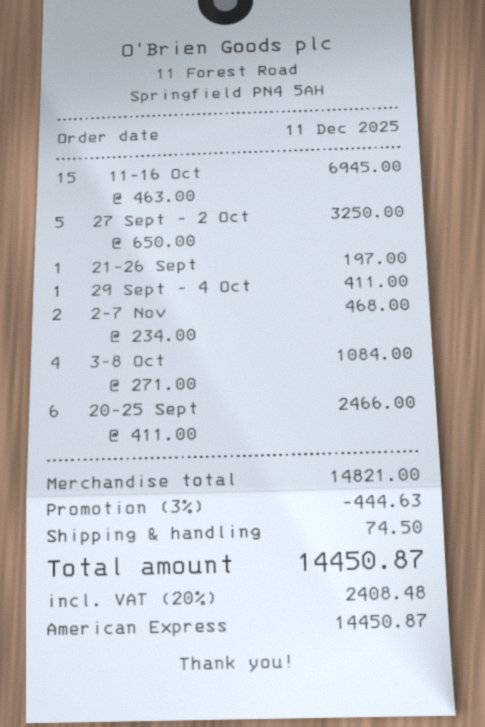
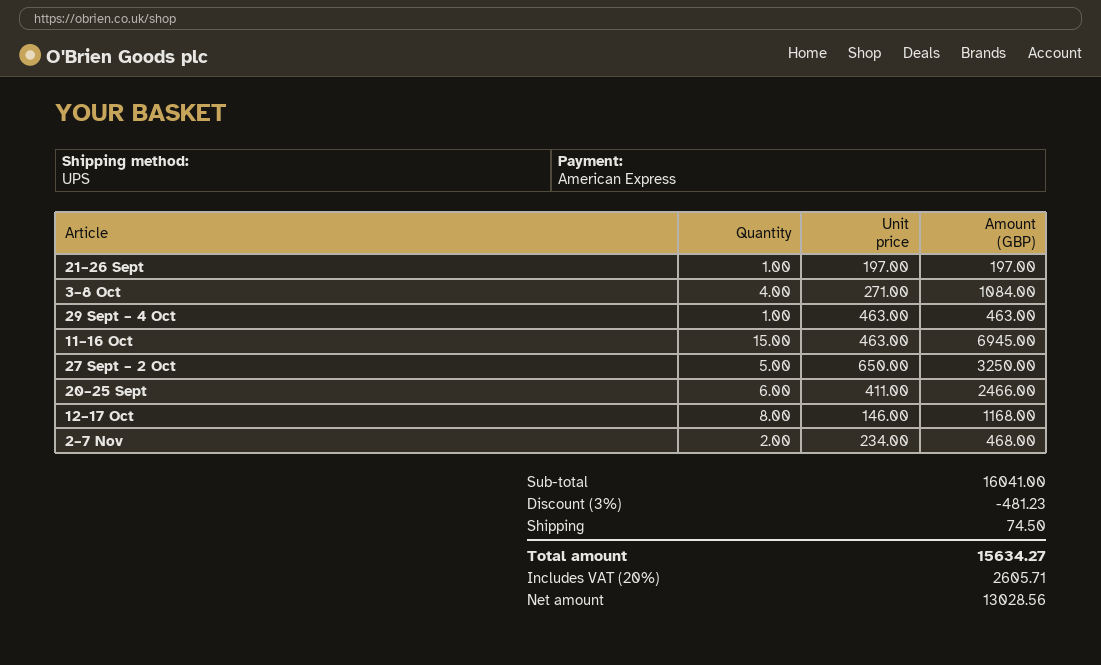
29 Sept – 4 Oct: 1 x 411.00 = 411.00 -> 1 x 463.00 = 463.00
12–17 Oct: none -> 8 x 146.00 = 1168.00
subtotal: 14821.00 -> 16041.00
discount: 3% = 444.63 -> 3% = 481.23
tax: 20% = 2408.48 -> 20% = 2605.71
total: 14450.87 -> 15634.27

